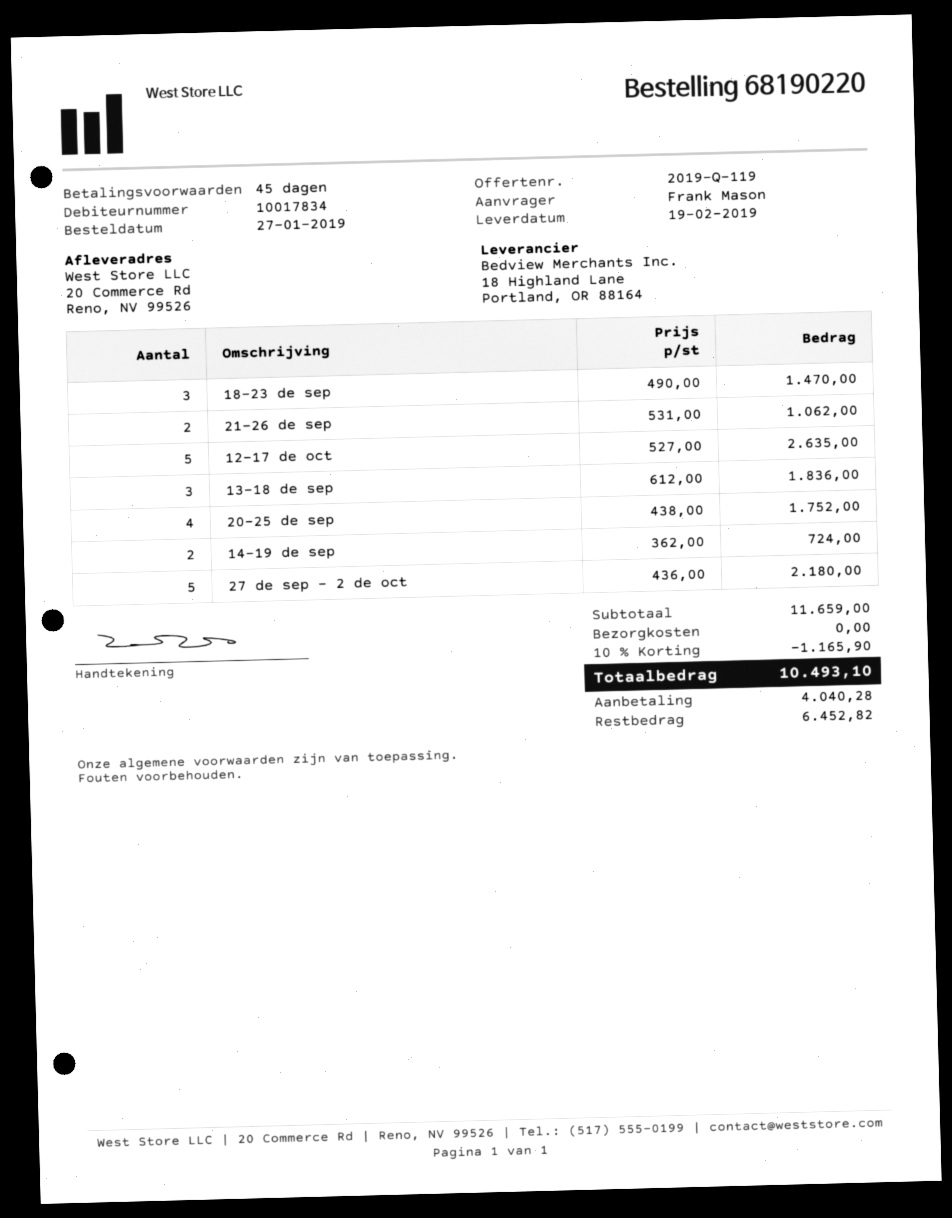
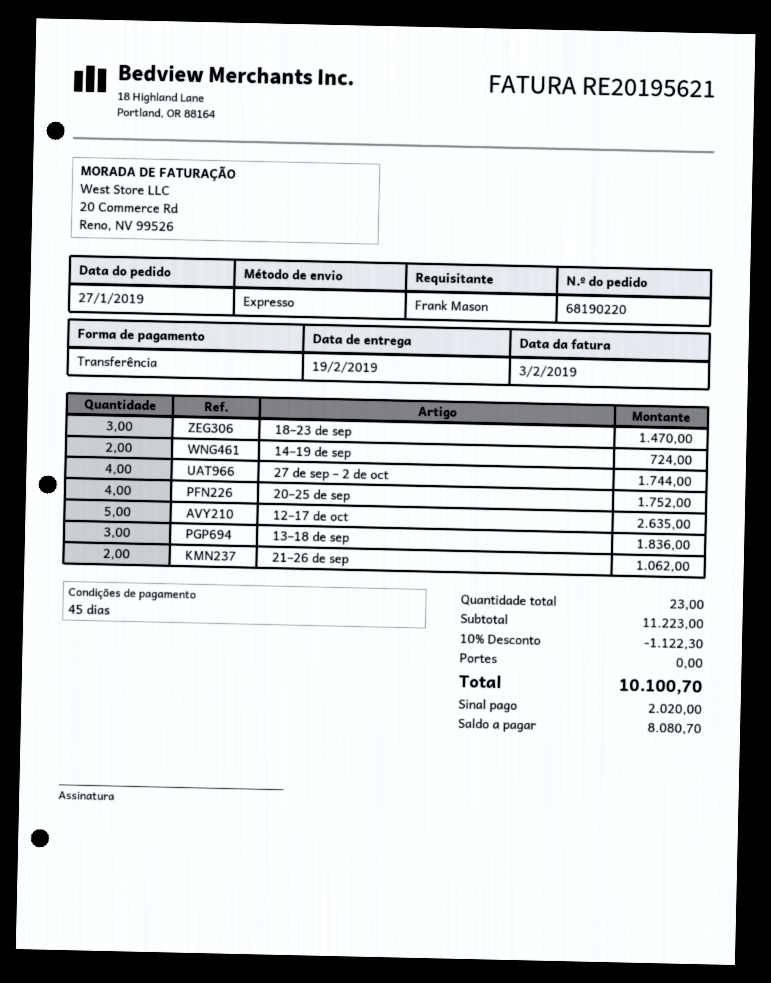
27 de sep – 2 de oct: 5 for 2180.00 -> 4 for 1744.00
subtotal: 11659.00 -> 11223.00
discount: 10% = 1165.90 -> 10% = 1122.30
total: 10493.10 -> 10100.70
deposit: 4040.28 -> 2020.00
balance: 6452.82 -> 8080.70

